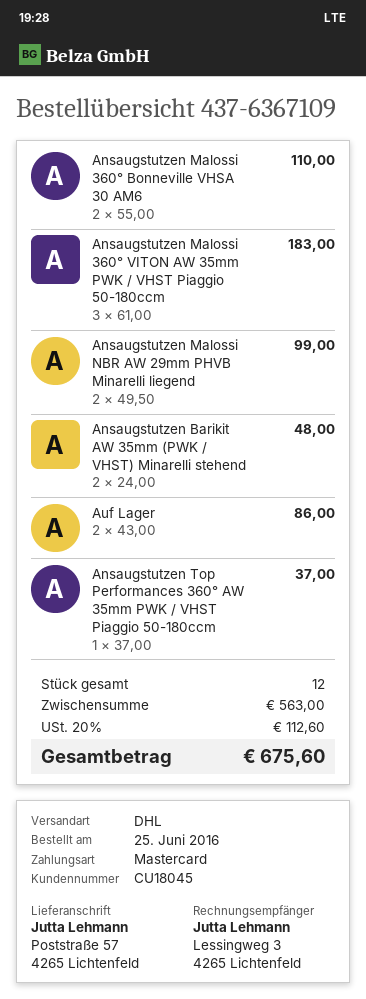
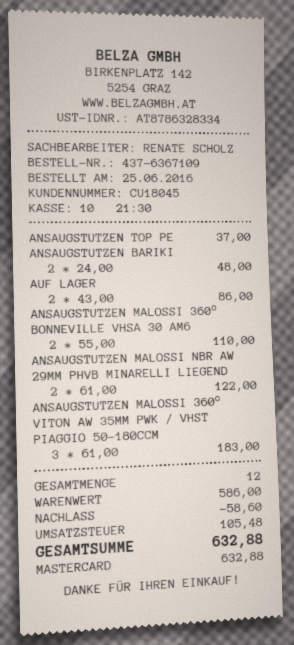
Ansaugstutzen Malossi NBR AW 29mm PHVB Minarelli liegend: 2 x 49.50 = 99.00 -> 2 x 61.00 = 122.00
subtotal: 563.00 -> 586.00
discount: none -> 58.60
tax: 112.60 -> 105.48
total: 675.60 -> 632.88

